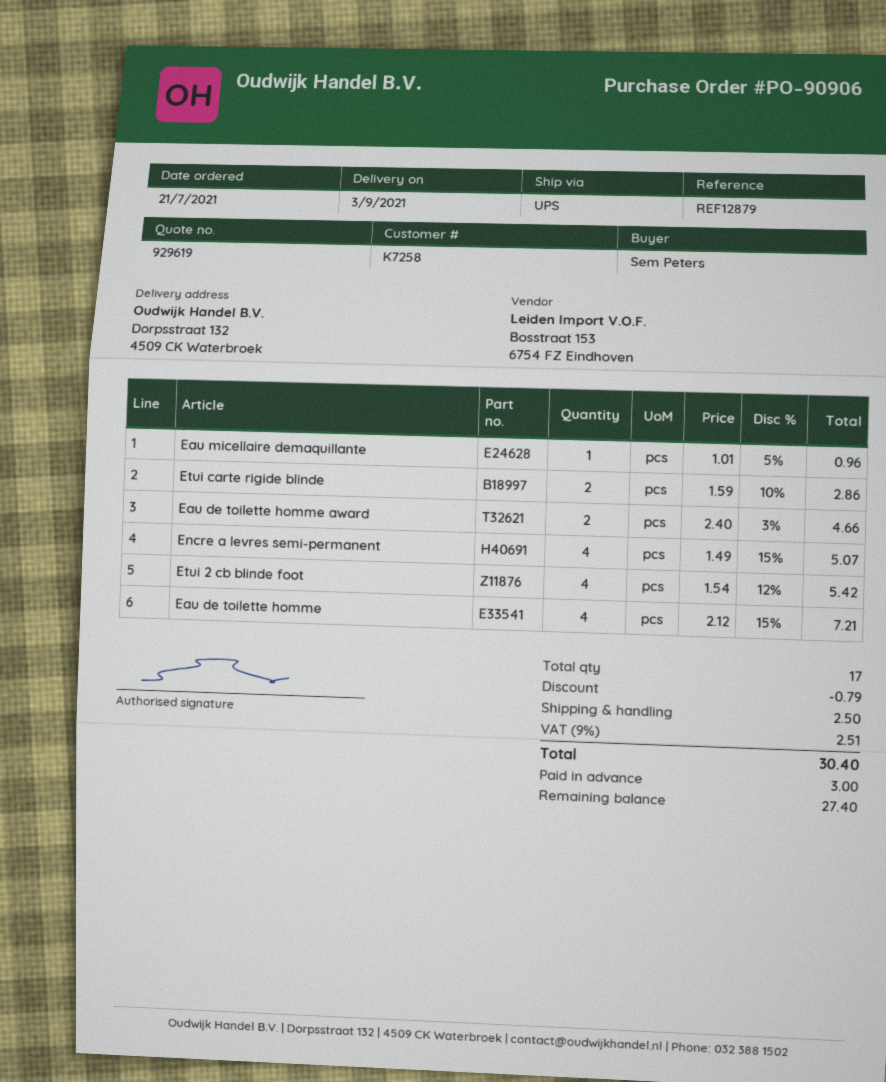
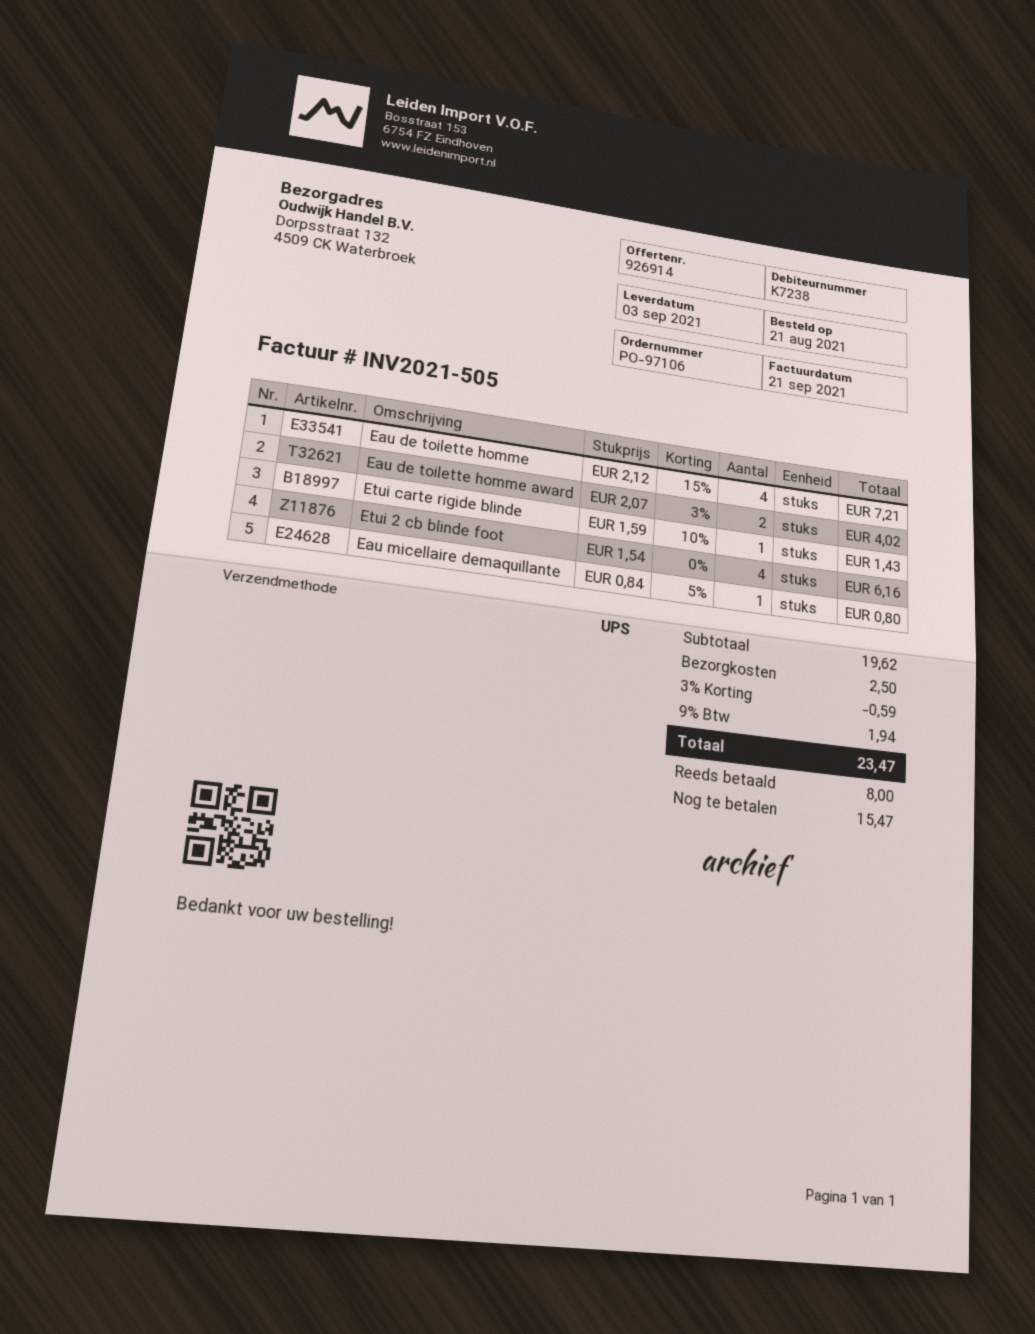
quote number: 929619 -> 926914
order number: PO-90906 -> PO-97106
order date: 2021-07-21 -> 2021-08-21
customer number: K7258 -> K7238
Eau micellaire demaquillante: 1 x 1.01 - 5% = 0.96 -> 1 x 0.84 - 5% = 0.80
Etui carte rigide blinde: 2 x 1.59 - 10% = 2.86 -> 1 x 1.59 - 10% = 1.43
Eau de toilette homme award: 2 x 2.40 - 3% = 4.66 -> 2 x 2.07 - 3% = 4.02
Encre a levres semi-permanent: 4 x 1.49 - 15% = 5.07 -> none
Etui 2 cb blinde foot: 4 x 1.54 - 12% = 5.42 -> 4 x 1.54 = 6.16
discount: 0.79 -> 0.59
tax: 9% = 2.51 -> 9% = 1.94
total: 30.40 -> 23.47
deposit: 3.00 -> 8.00
balance: 27.40 -> 15.47

